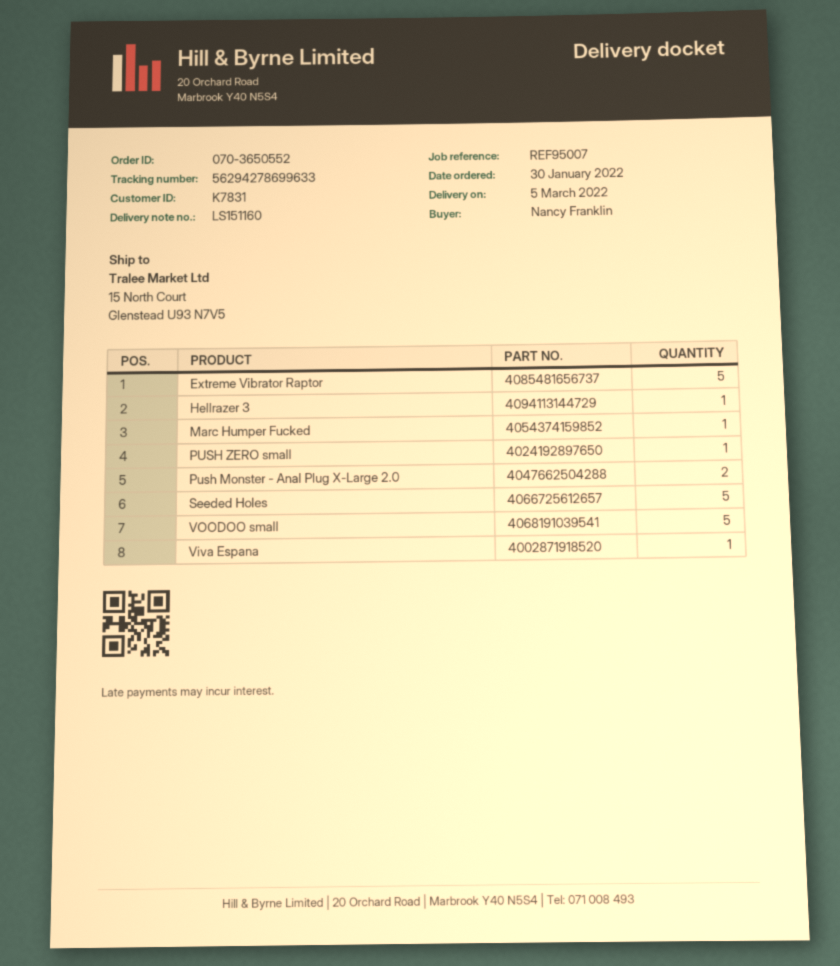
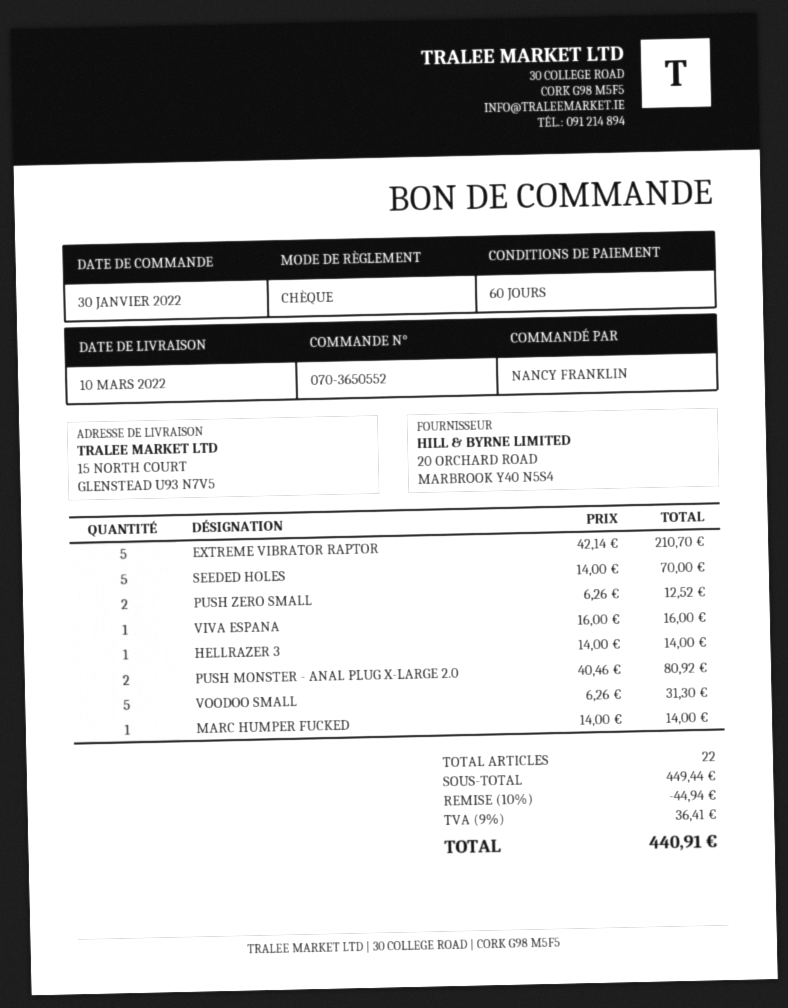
delivery date: 2022-03-05 -> 2022-03-10
PUSH ZERO small: 1 -> 2

